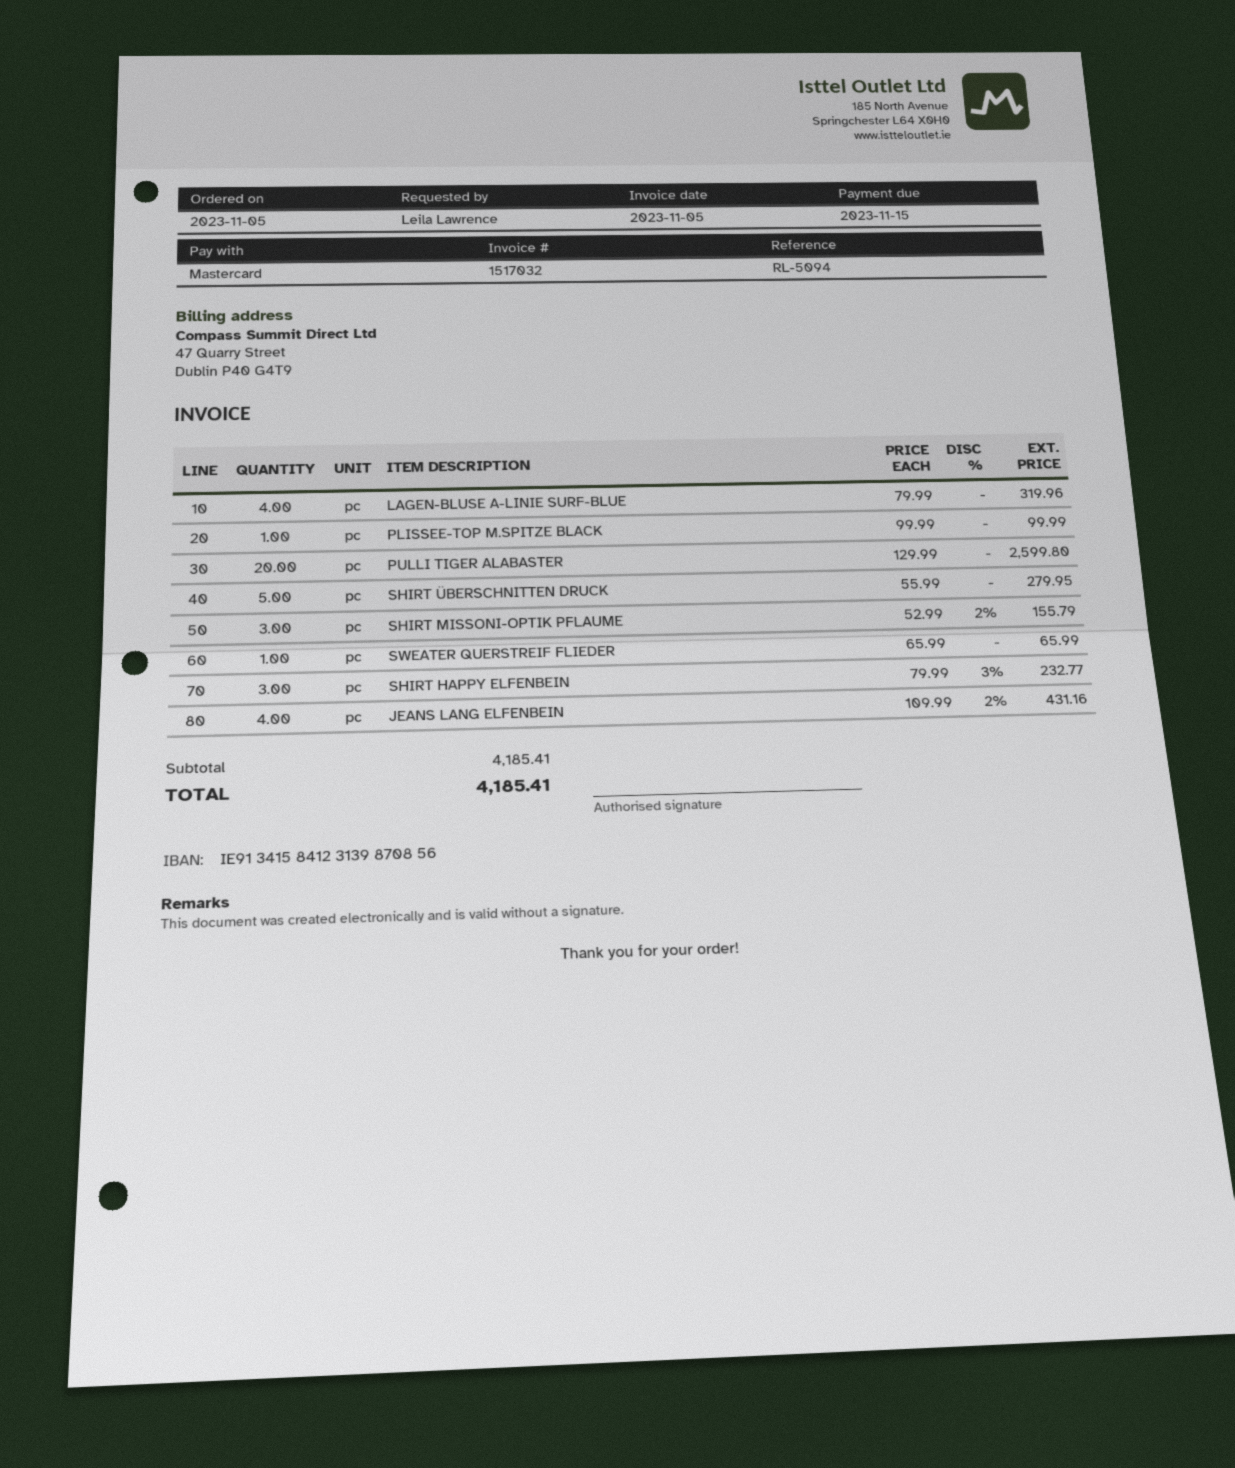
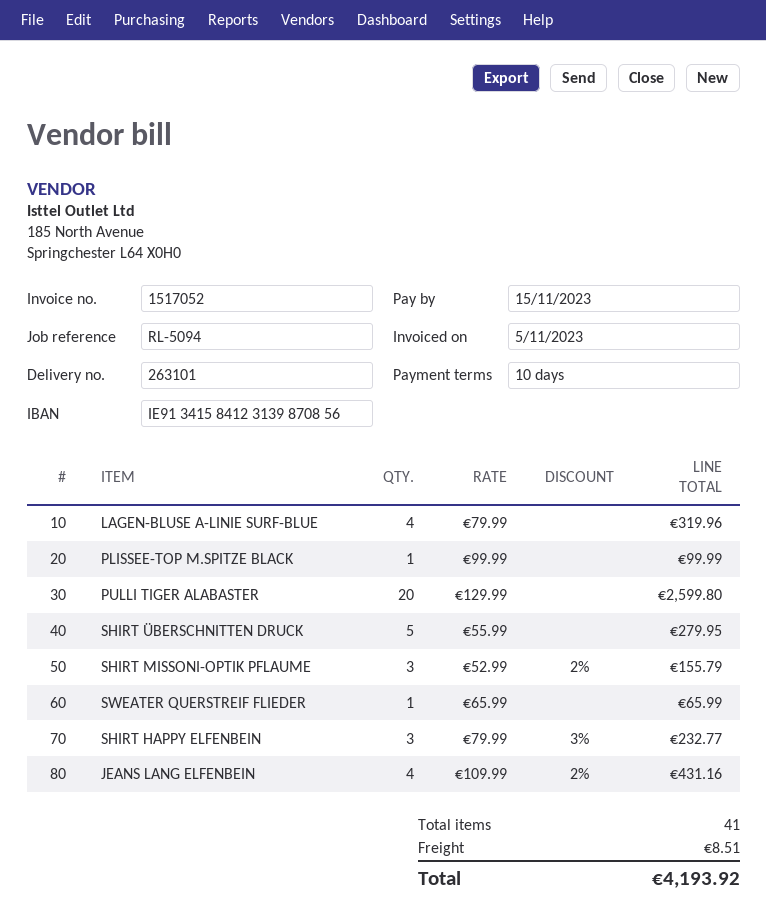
invoice number: 1517032 -> 1517052
shipping: none -> 8.51
total: 4185.41 -> 4193.92

